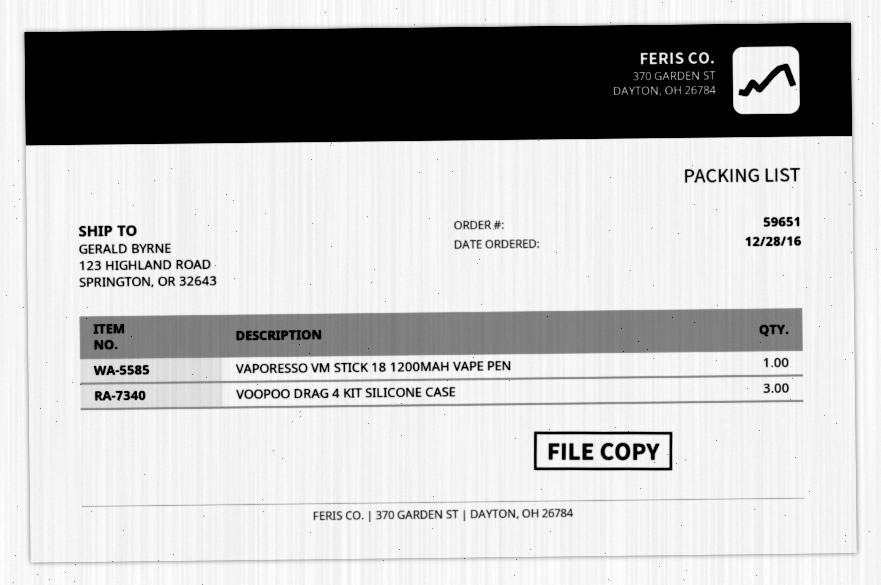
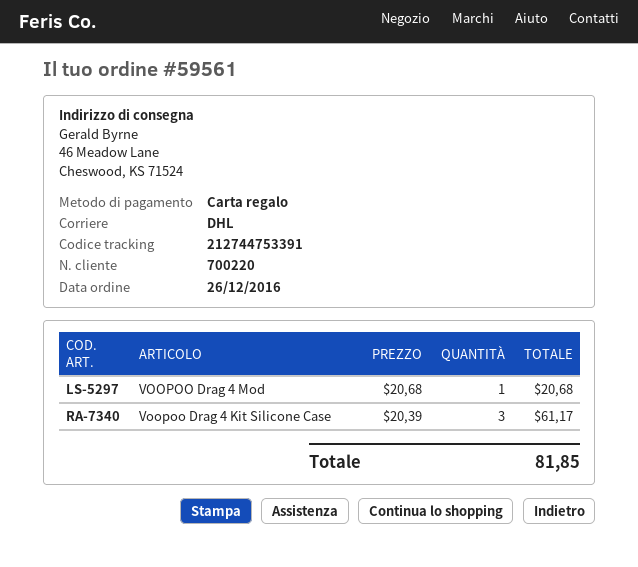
order number: 59651 -> 59561
order date: 2016-12-28 -> 2016-12-26
ship to: 123 HIGHLAND ROAD, SPRINGTON, OR 32643 -> 46 Meadow Lane, Cheswood, KS 71524
VAPORESSO VM STICK 18 1200MAH VAPE PEN: 1 -> none
VOOPOO Drag 4 Mod: none -> 1

